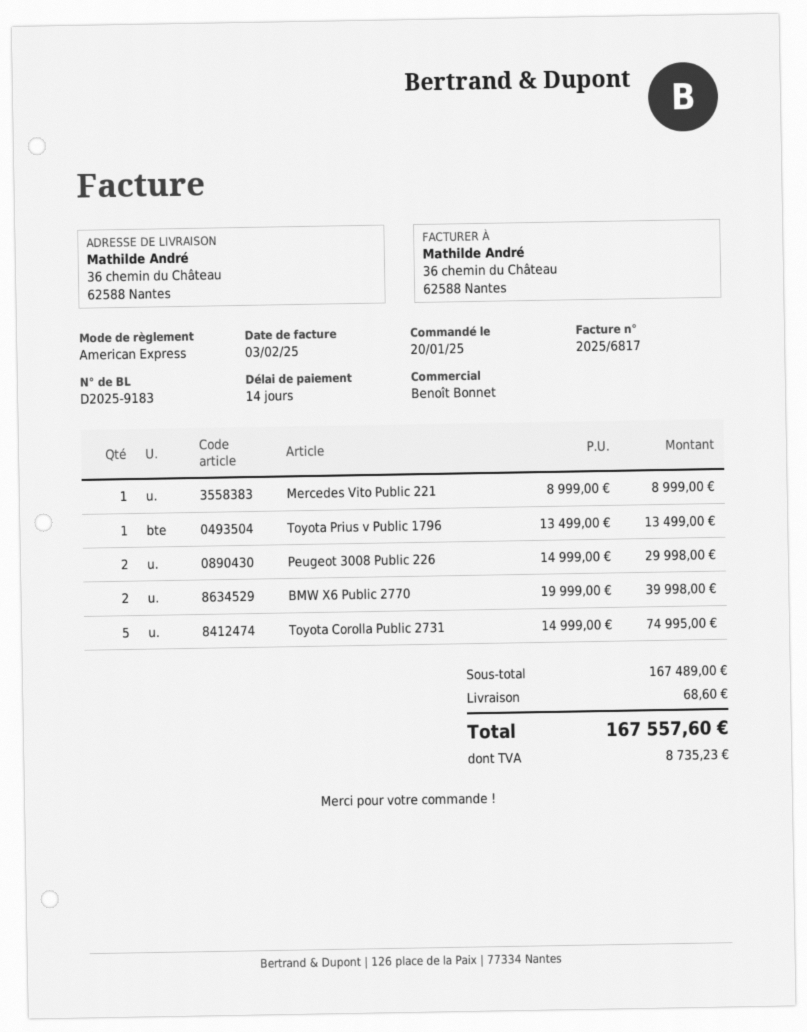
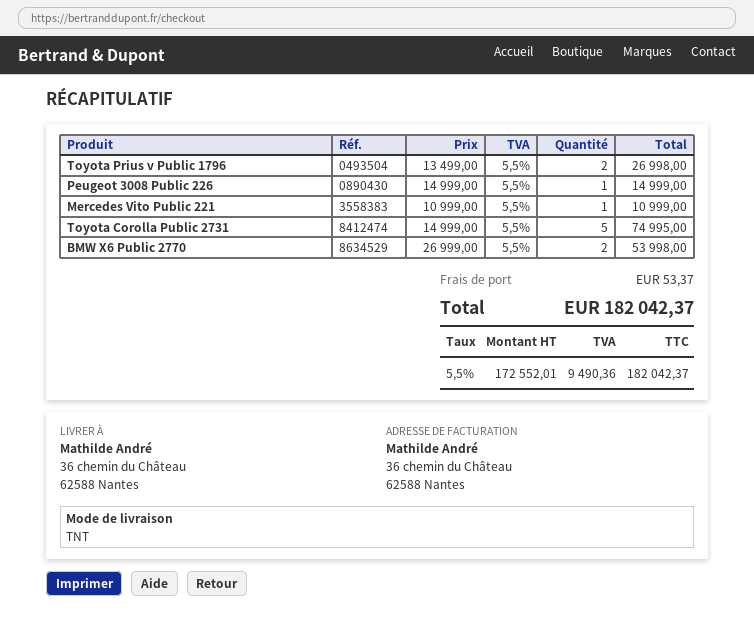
Mercedes Vito Public 221: 1 x 8999.00 = 8999.00 -> 1 x 10999.00 = 10999.00
Toyota Prius v Public 1796: 1 x 13499.00 = 13499.00 -> 2 x 13499.00 = 26998.00
Peugeot 3008 Public 226: 2 x 14999.00 = 29998.00 -> 1 x 14999.00 = 14999.00
BMW X6 Public 2770: 2 x 19999.00 = 39998.00 -> 2 x 26999.00 = 53998.00
shipping: 68.60 -> 53.37
tax: 8735.23 -> 9490.36
total: 167557.60 -> 182042.37

